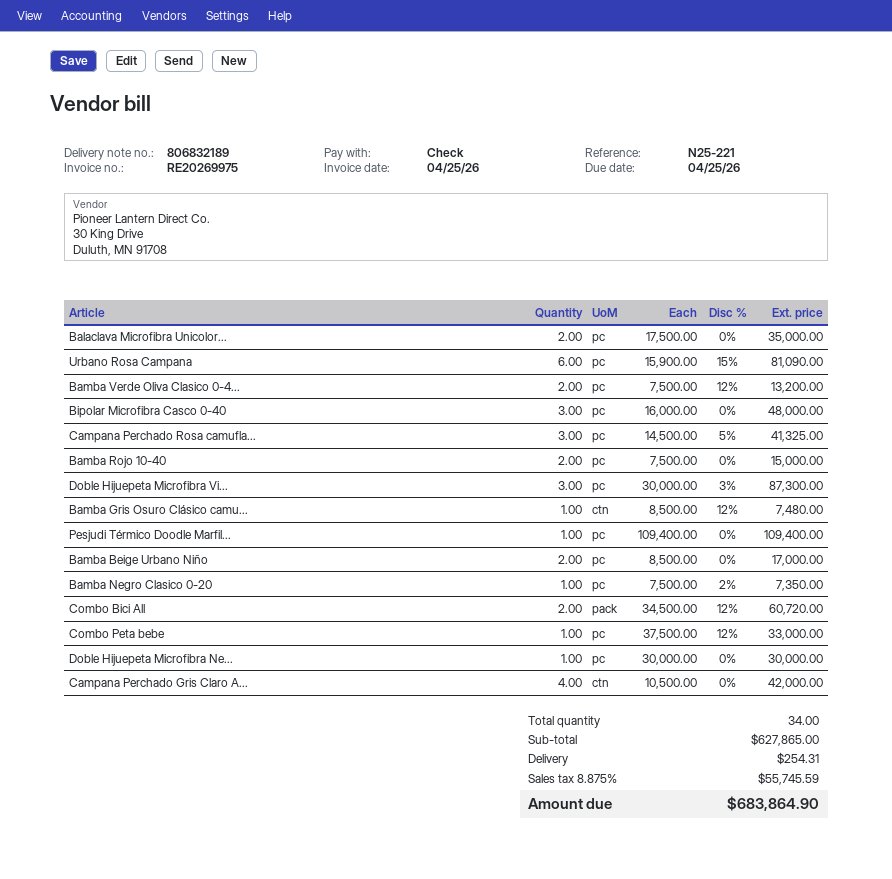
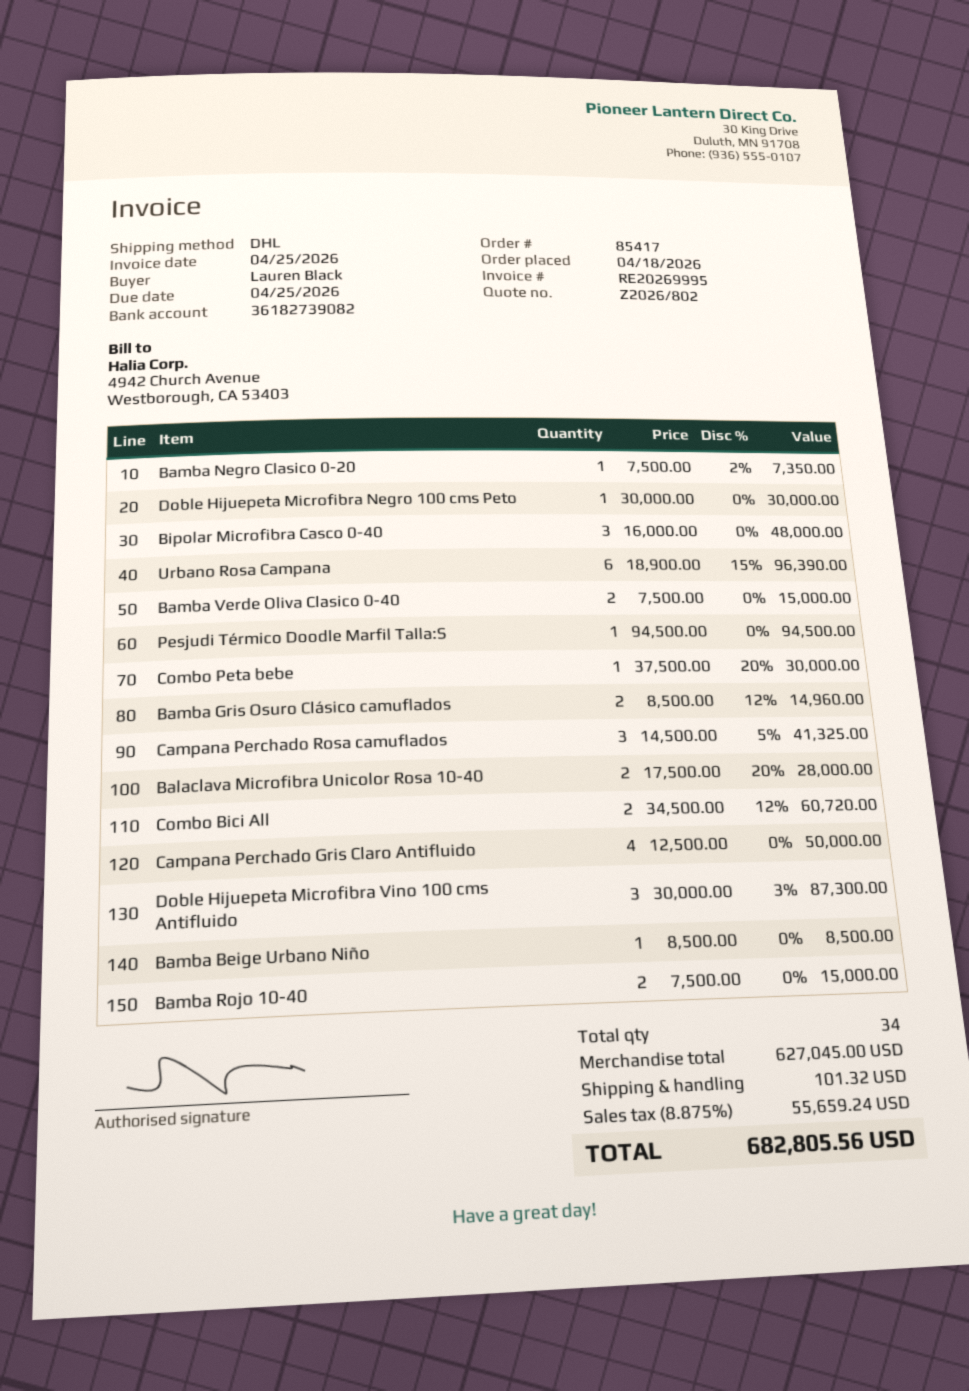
invoice number: RE20269975 -> RE20269995
Balaclava Microfibra Unicolor...: 2 x 17500.00 = 35000.00 -> 2 x 17500.00 - 20% = 28000.00
Urbano Rosa Campana: 6 x 15900.00 - 15% = 81090.00 -> 6 x 18900.00 - 15% = 96390.00
Bamba Verde Oliva Clasico 0-4...: 2 x 7500.00 - 12% = 13200.00 -> 2 x 7500.00 = 15000.00
Bamba Gris Osuro Clásico camu...: 1 x 8500.00 - 12% = 7480.00 -> 2 x 8500.00 - 12% = 14960.00
Pesjudi Térmico Doodle Marfil...: 1 x 109400.00 = 109400.00 -> 1 x 94500.00 = 94500.00
Bamba Beige Urbano Niño: 2 x 8500.00 = 17000.00 -> 1 x 8500.00 = 8500.00
Combo Peta bebe: 1 x 37500.00 - 12% = 33000.00 -> 1 x 37500.00 - 20% = 30000.00
Campana Perchado Gris Claro A...: 4 x 10500.00 = 42000.00 -> 4 x 12500.00 = 50000.00
subtotal: 627865.00 -> 627045.00
shipping: 254.31 -> 101.32
tax: 8.875% = 55745.59 -> 8.875% = 55659.24
total: 683864.90 -> 682805.56

